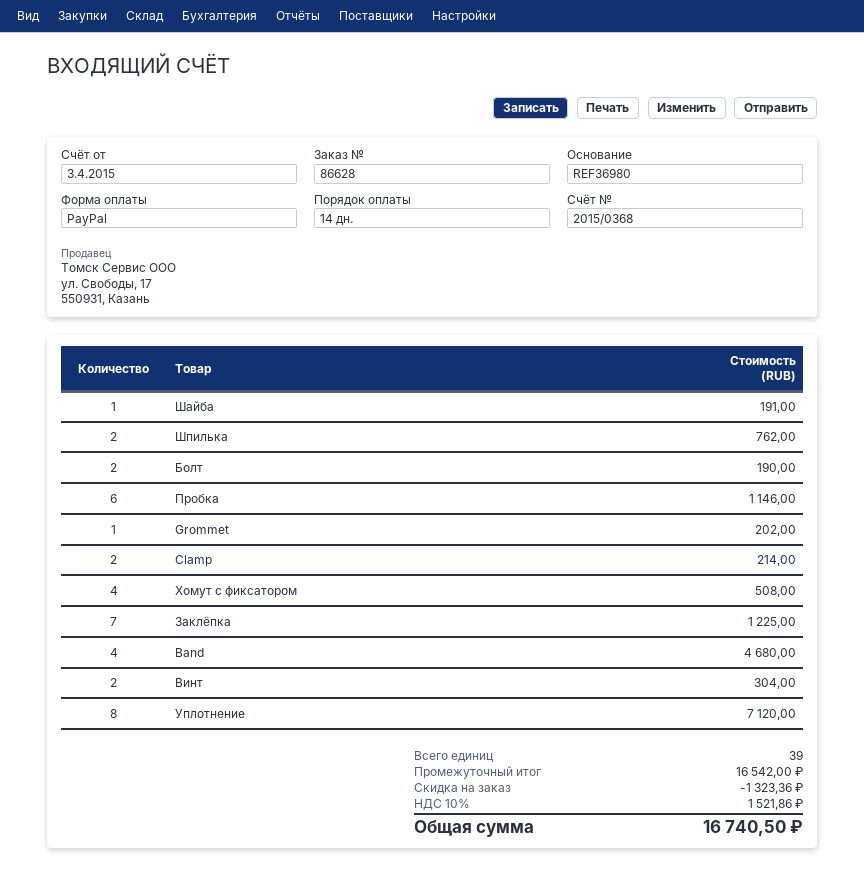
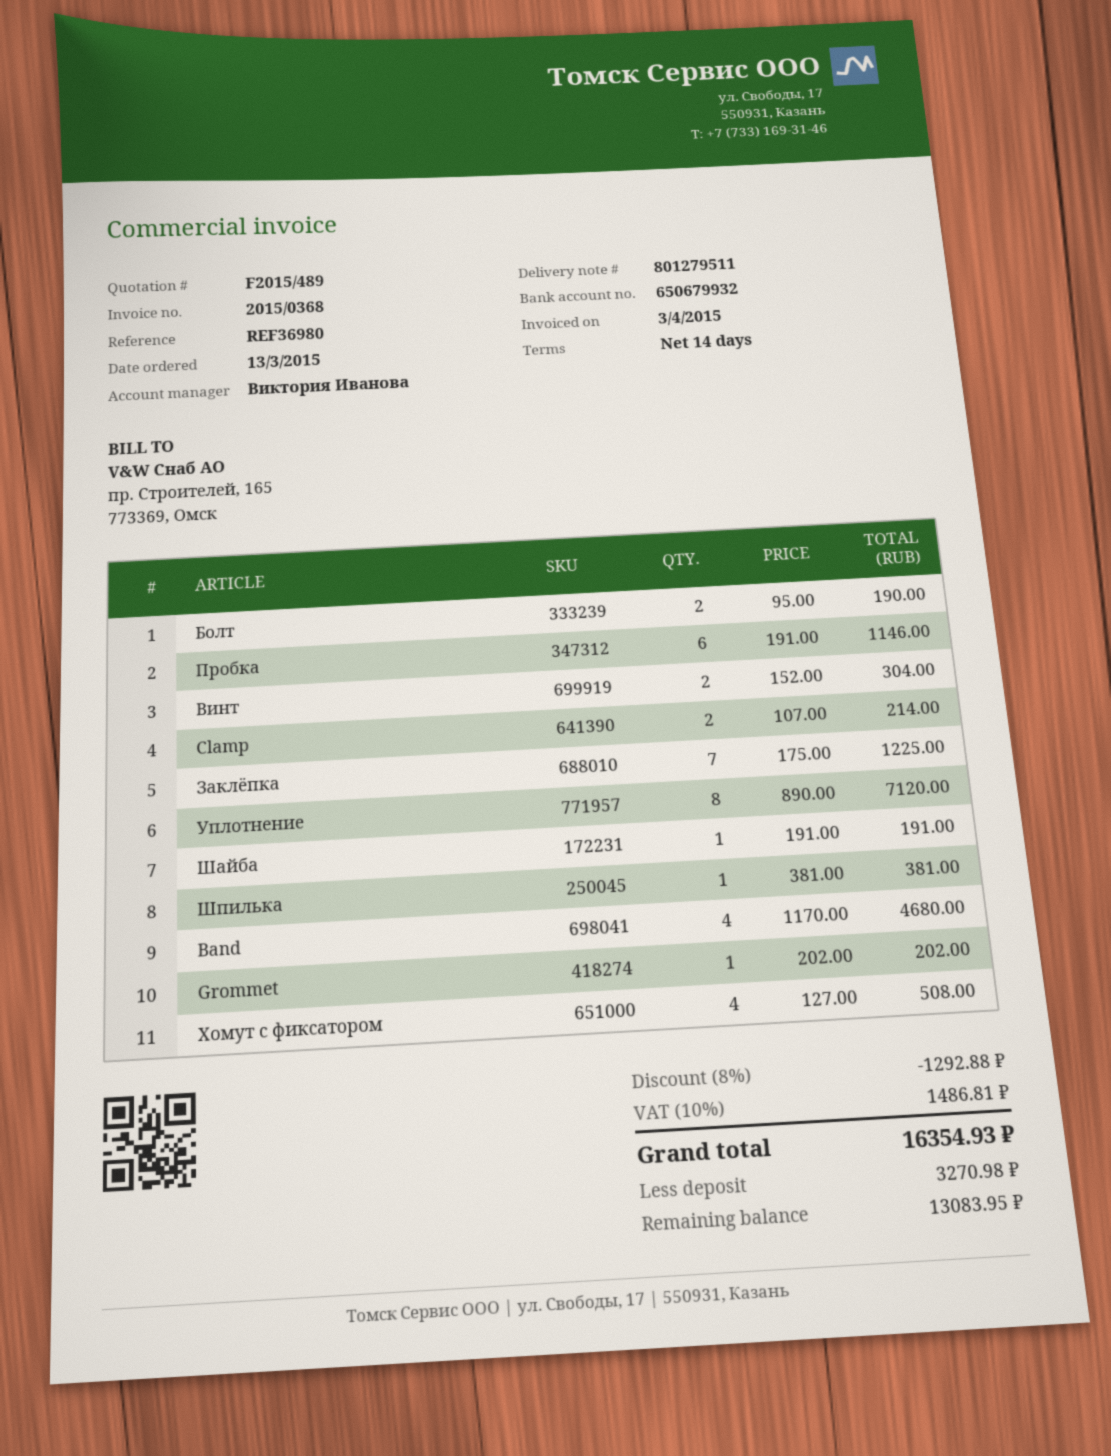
Шпилька: 2 for 762.00 -> 1 for 381.00
discount: 1323.36 -> 1292.88
tax: 10% = 1521.86 -> 10% = 1486.81
total: 16740.50 -> 16354.93

